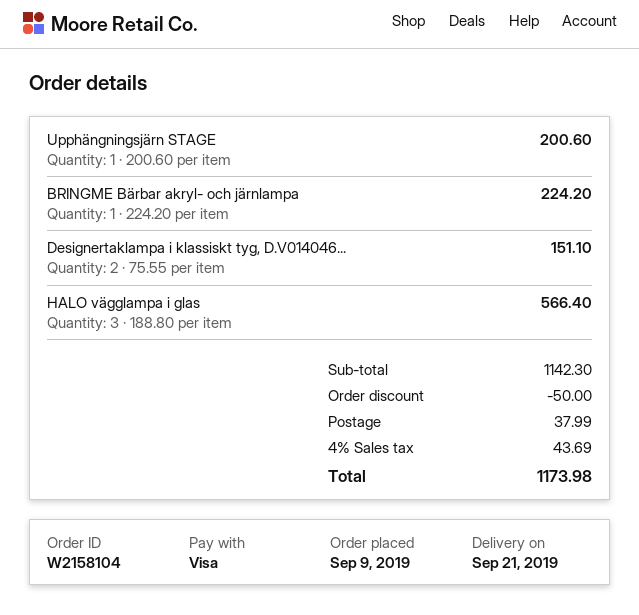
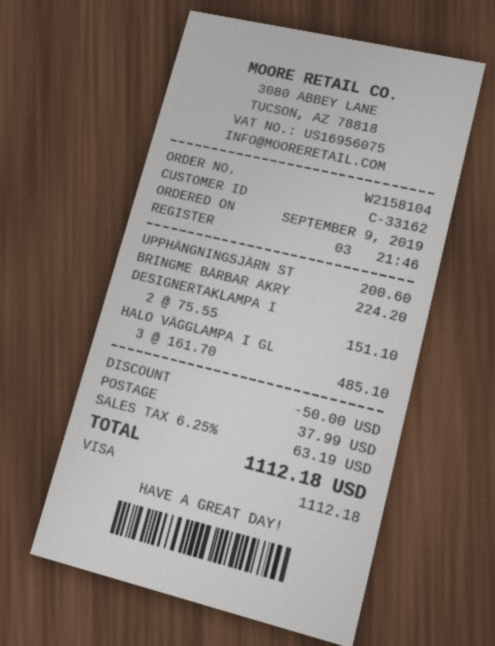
HALO vägglampa i glas: 3 x 188.80 = 566.40 -> 3 x 161.70 = 485.10
tax: 4% = 43.69 -> 6.25% = 63.19
total: 1173.98 -> 1112.18

